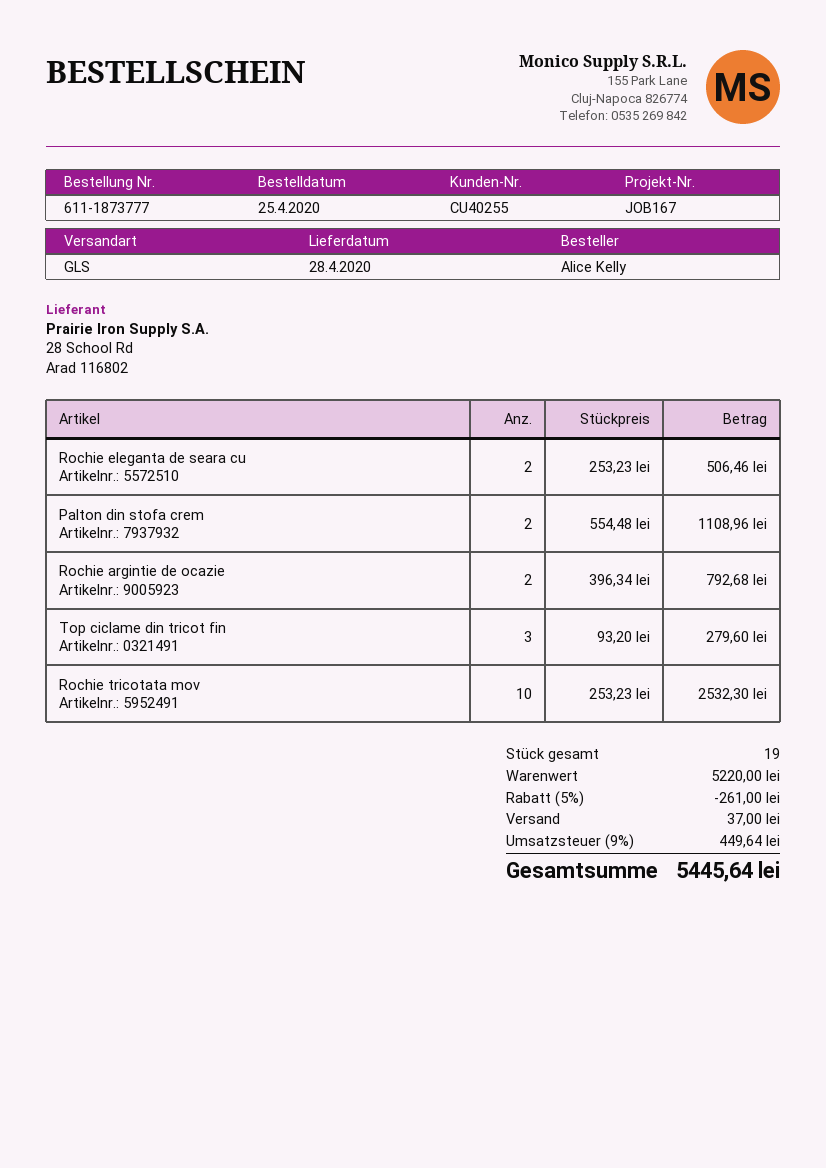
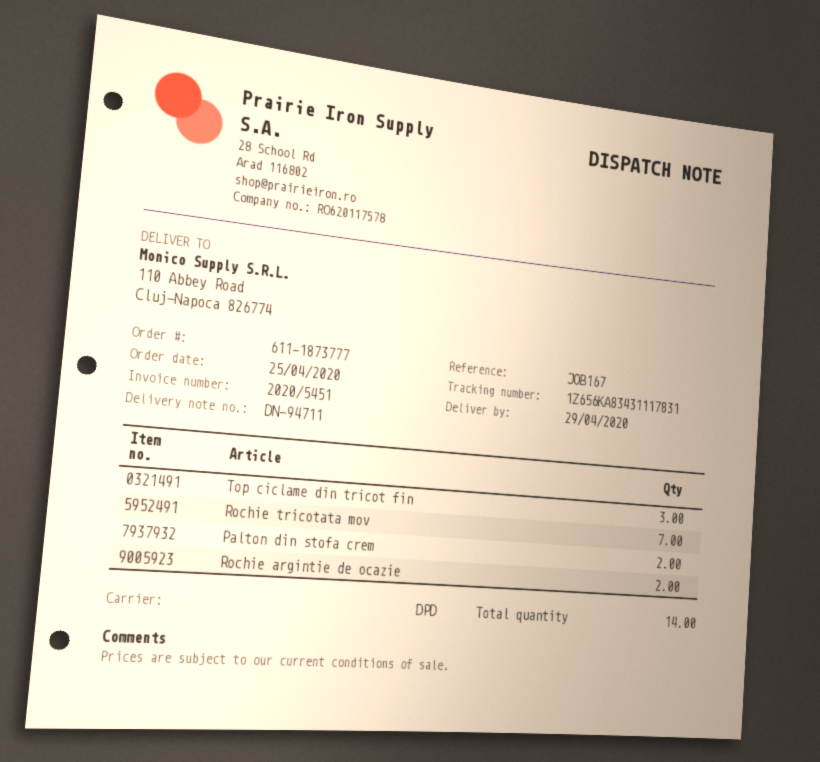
delivery date: 2020-04-28 -> 2020-04-29
shipping method: GLS -> DPD
Rochie eleganta de seara cu: 2 -> none
Rochie tricotata mov: 10 -> 7
total quantity: 19 -> 14

